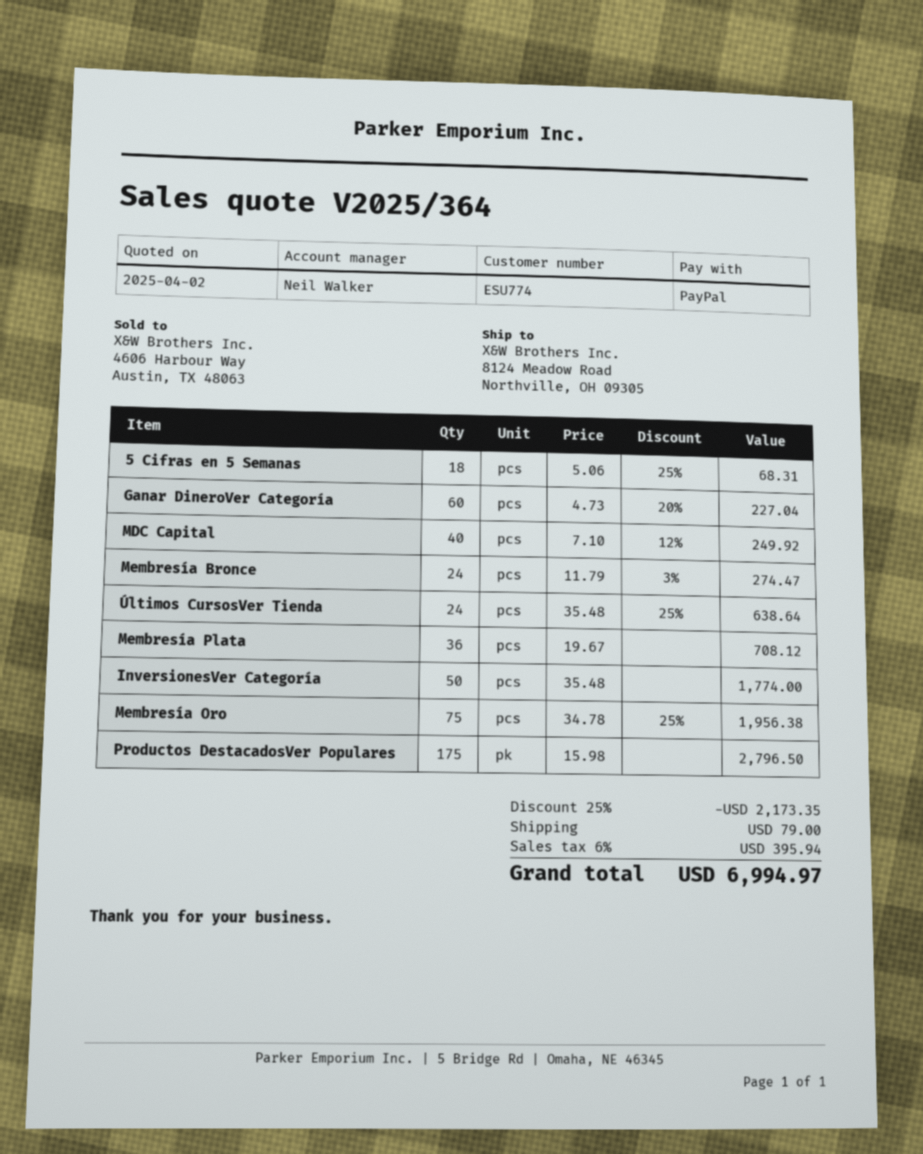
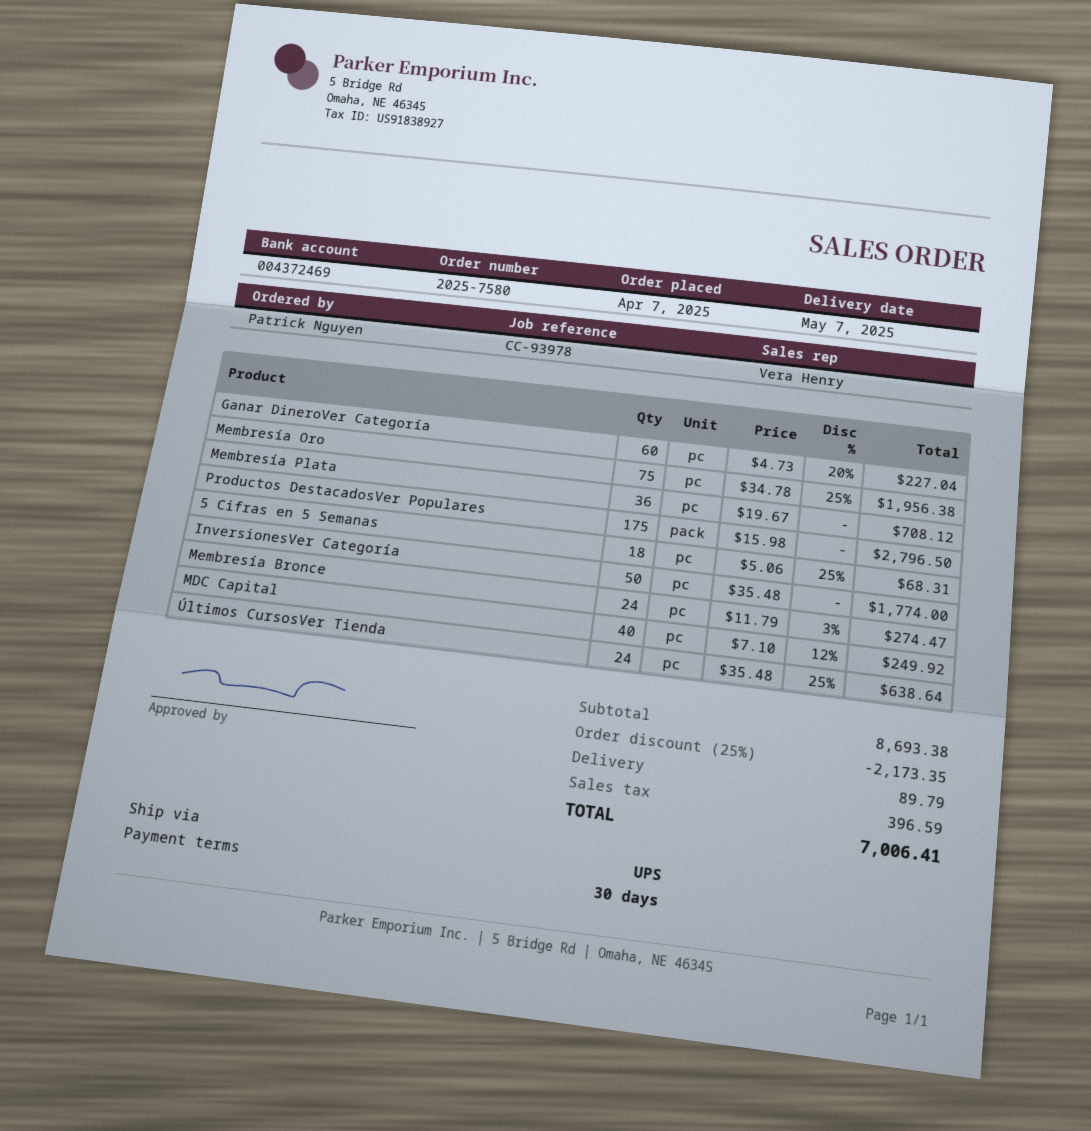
sales rep: Neil Walker -> Vera Henry
shipping: 79.00 -> 89.79
tax: 395.94 -> 396.59
total: 6994.97 -> 7006.41

